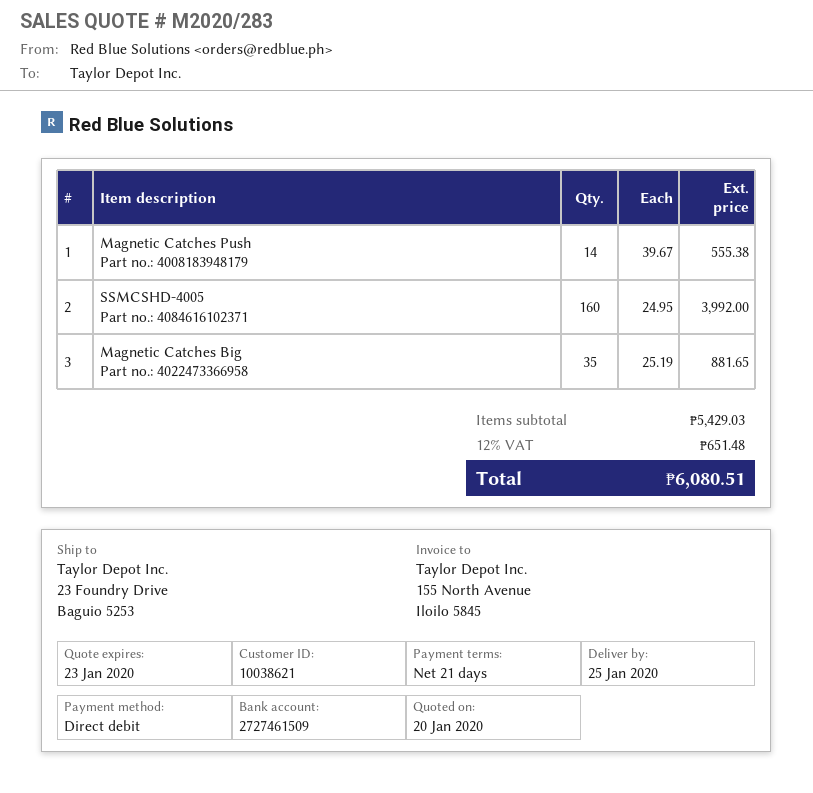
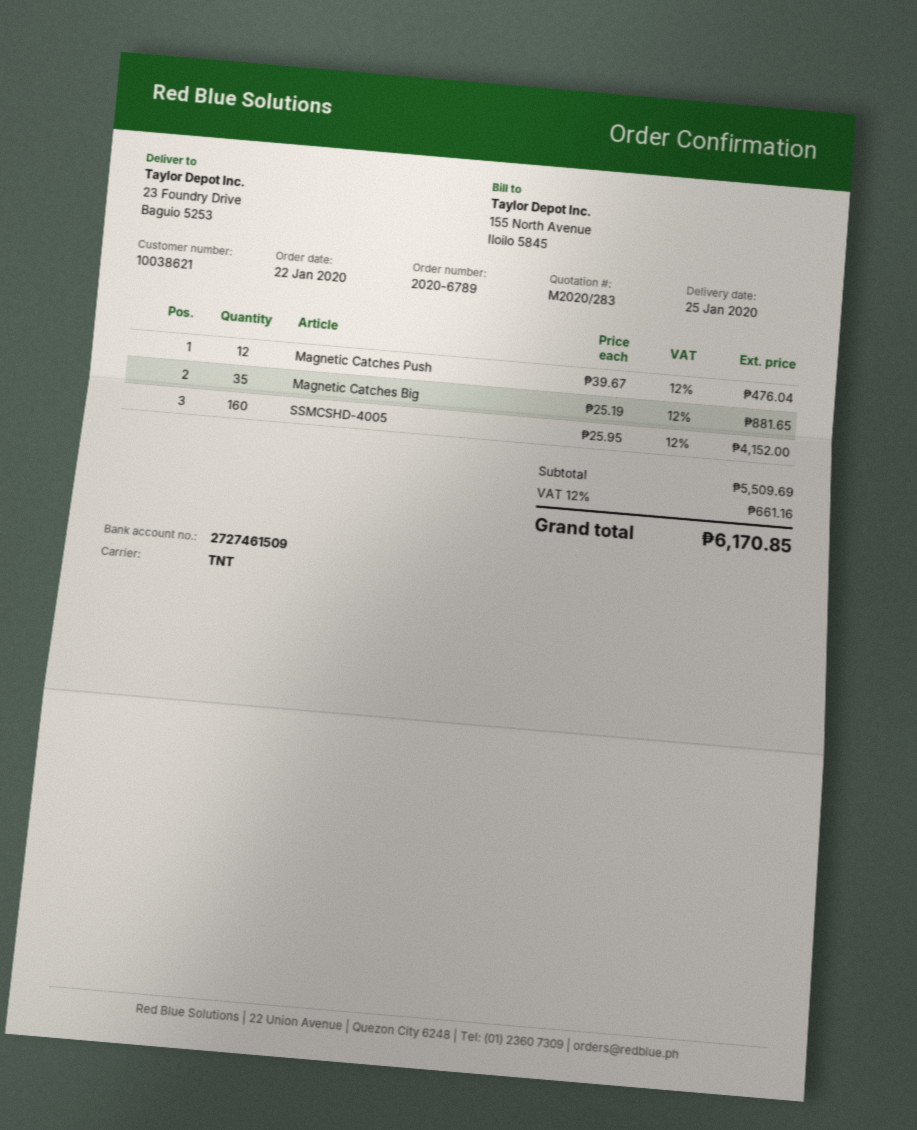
Magnetic Catches Push: 14 x 39.67 = 555.38 -> 12 x 39.67 = 476.04
SSMCSHD-4005: 160 x 24.95 = 3992.00 -> 160 x 25.95 = 4152.00
subtotal: 5429.03 -> 5509.69
tax: 12% = 651.48 -> 12% = 661.16
total: 6080.51 -> 6170.85

